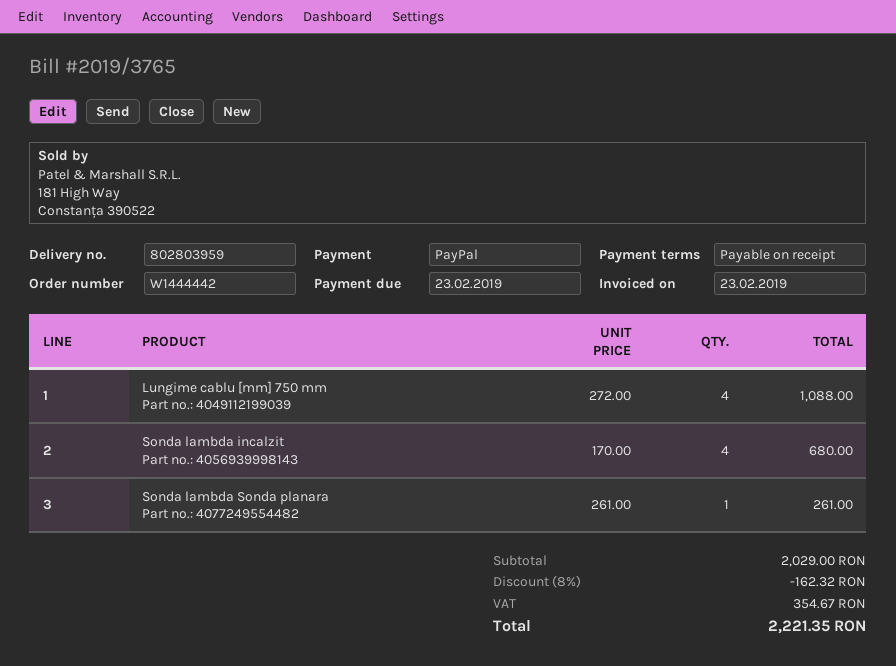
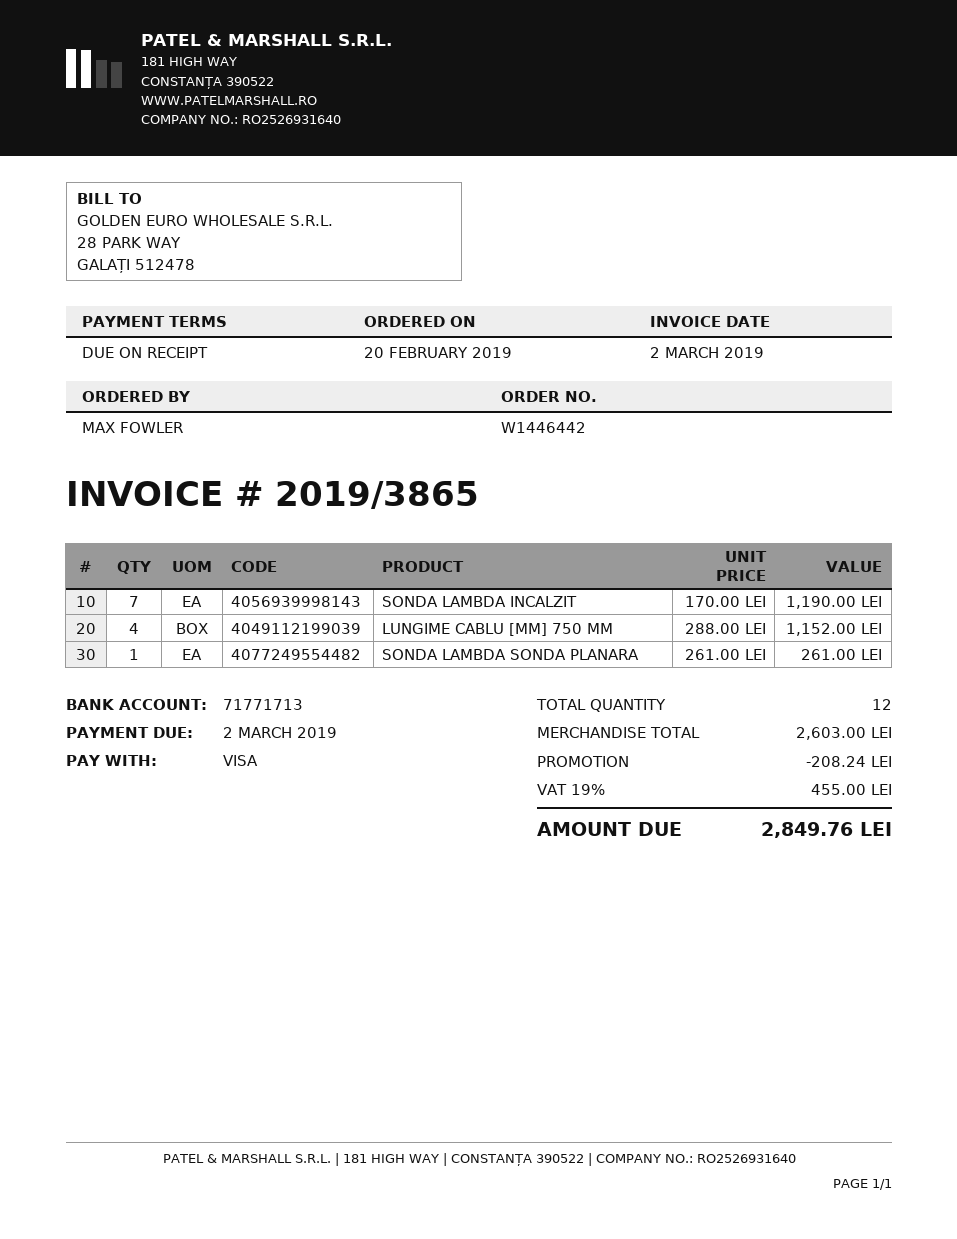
order number: W1444442 -> W1446442
invoice number: 2019/3765 -> 2019/3865
invoice date: 2019-02-23 -> 2019-03-02
due date: 2019-02-23 -> 2019-03-02
payment method: PayPal -> Visa
Lungime cablu [mm] 750 mm: 4 x 272.00 = 1088.00 -> 4 x 288.00 = 1152.00
Sonda lambda incalzit: 4 x 170.00 = 680.00 -> 7 x 170.00 = 1190.00
subtotal: 2029.00 -> 2603.00
discount: 162.32 -> 208.24
tax: 354.67 -> 455.00
total: 2221.35 -> 2849.76

